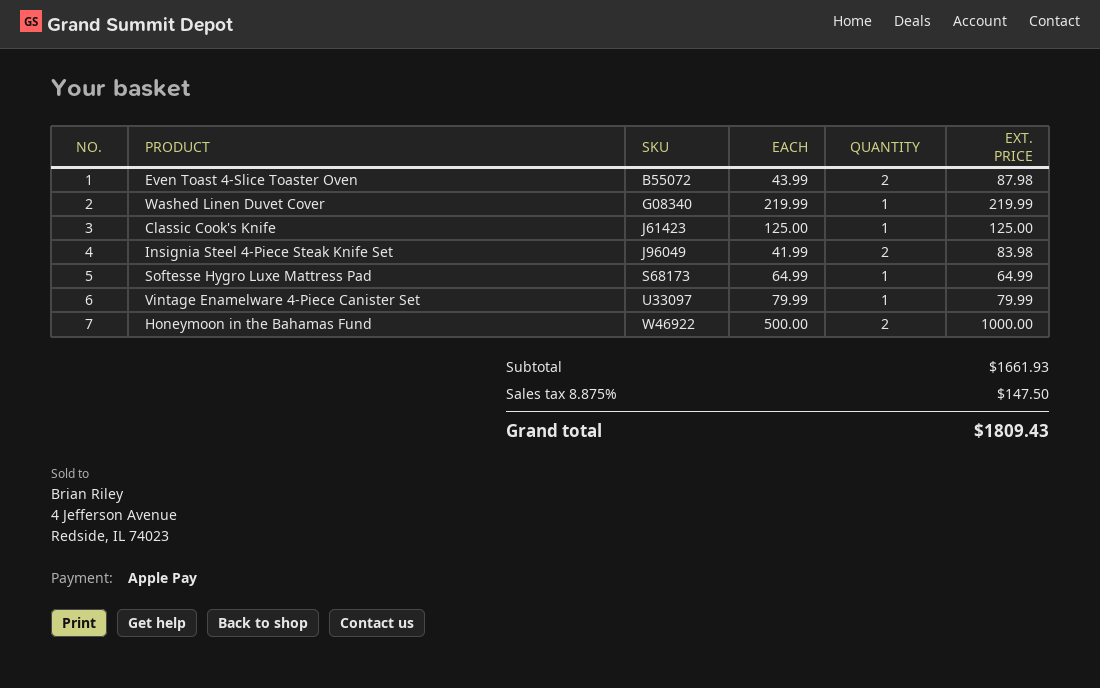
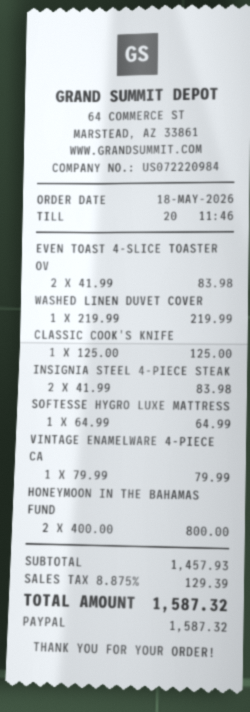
payment method: Apple Pay -> PayPal
Even Toast 4-Slice Toaster Oven: 2 x 43.99 = 87.98 -> 2 x 41.99 = 83.98
Honeymoon in the Bahamas Fund: 2 x 500.00 = 1000.00 -> 2 x 400.00 = 800.00
subtotal: 1661.93 -> 1457.93
tax: 8.875% = 147.50 -> 8.875% = 129.39
total: 1809.43 -> 1587.32

